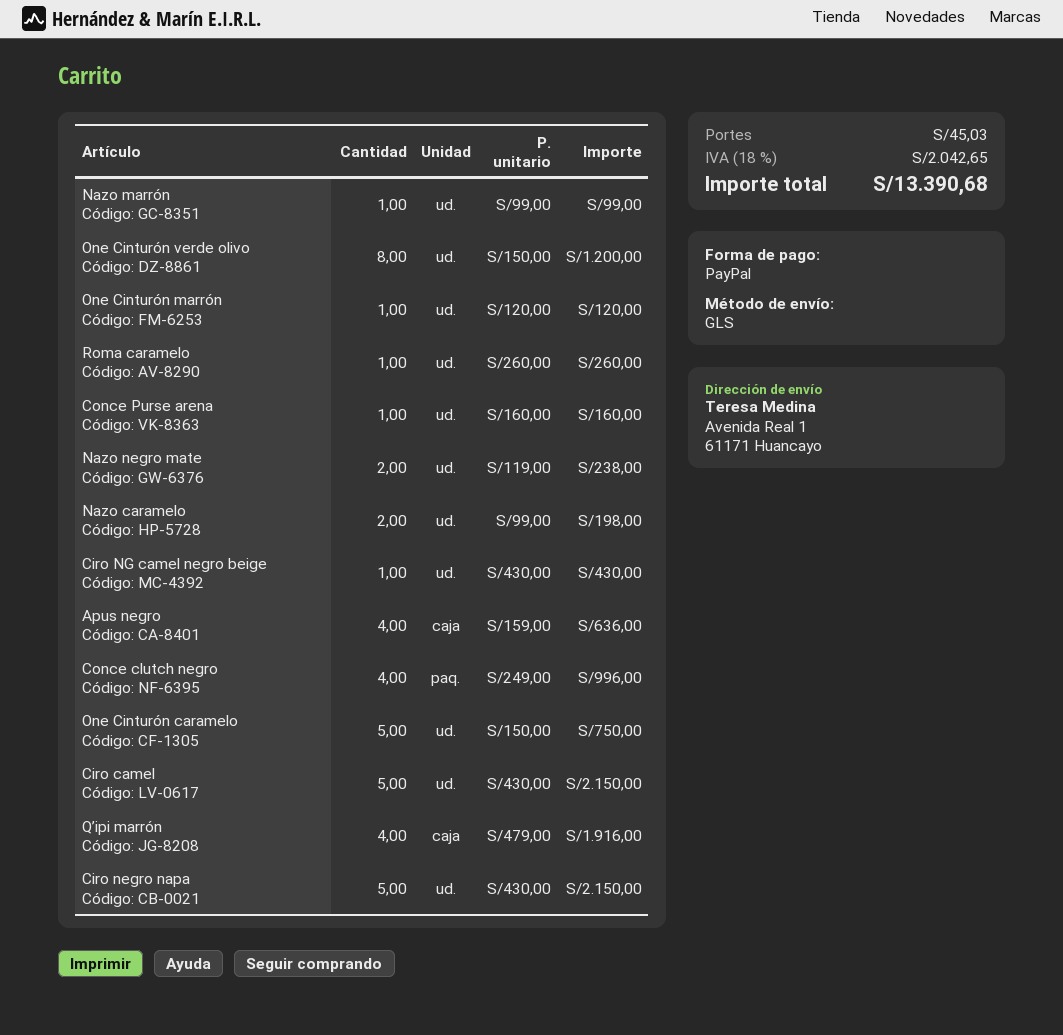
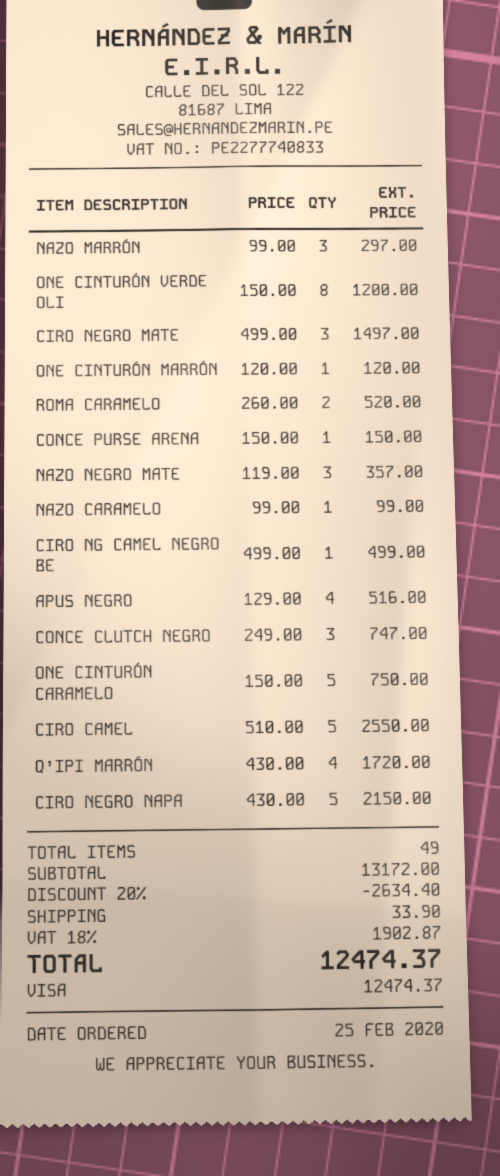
payment method: PayPal -> Visa
Nazo marrón: 1 x 99.00 = 99.00 -> 3 x 99.00 = 297.00
Roma caramelo: 1 x 260.00 = 260.00 -> 2 x 260.00 = 520.00
Conce Purse arena: 1 x 160.00 = 160.00 -> 1 x 150.00 = 150.00
Nazo negro mate: 2 x 119.00 = 238.00 -> 3 x 119.00 = 357.00
Nazo caramelo: 2 x 99.00 = 198.00 -> 1 x 99.00 = 99.00
Ciro NG camel negro beige: 1 x 430.00 = 430.00 -> 1 x 499.00 = 499.00
Apus negro: 4 x 159.00 = 636.00 -> 4 x 129.00 = 516.00
Conce clutch negro: 4 x 249.00 = 996.00 -> 3 x 249.00 = 747.00
Ciro camel: 5 x 430.00 = 2150.00 -> 5 x 510.00 = 2550.00
Q’ipi marrón: 4 x 479.00 = 1916.00 -> 4 x 430.00 = 1720.00
CIRO NEGRO MATE: none -> 3 x 499.00 = 1497.00
discount: none -> 20% = 2634.40
shipping: 45.03 -> 33.90
tax: 18% = 2042.65 -> 18% = 1902.87
total: 13390.68 -> 12474.37

